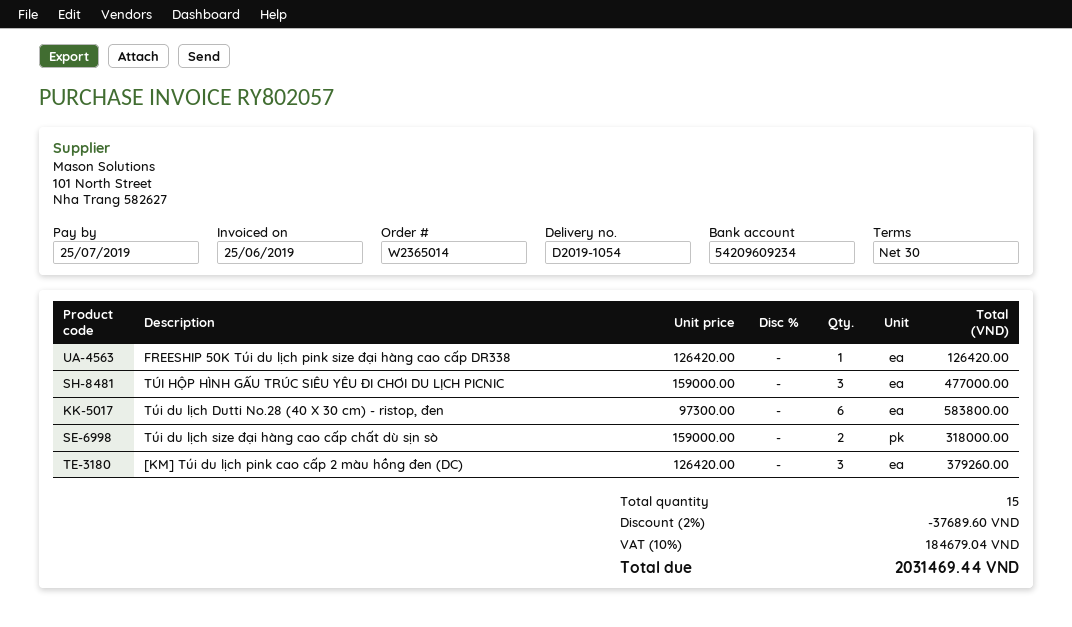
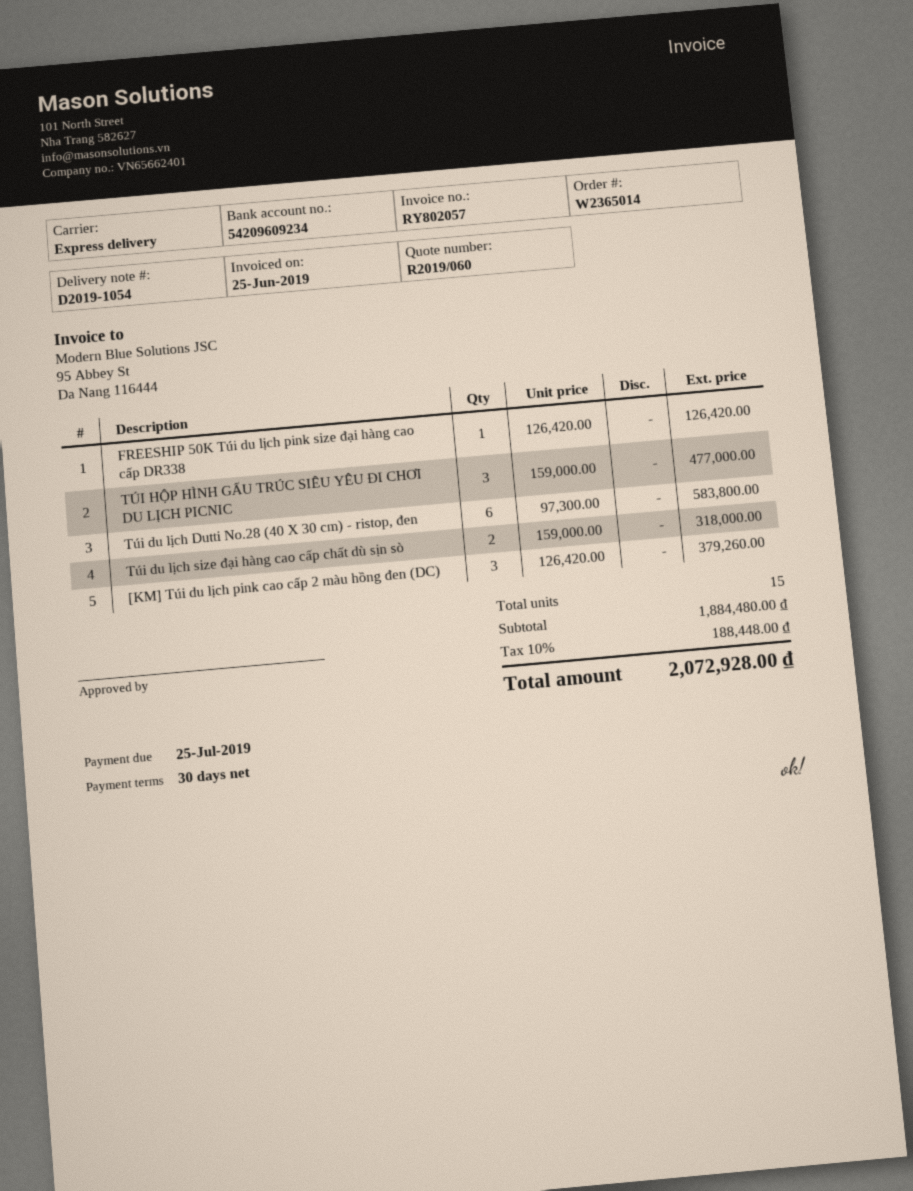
discount: 2% = 37689.60 -> none
tax: 10% = 184679.04 -> 10% = 188448.00
total: 2031469.44 -> 2072928.00

